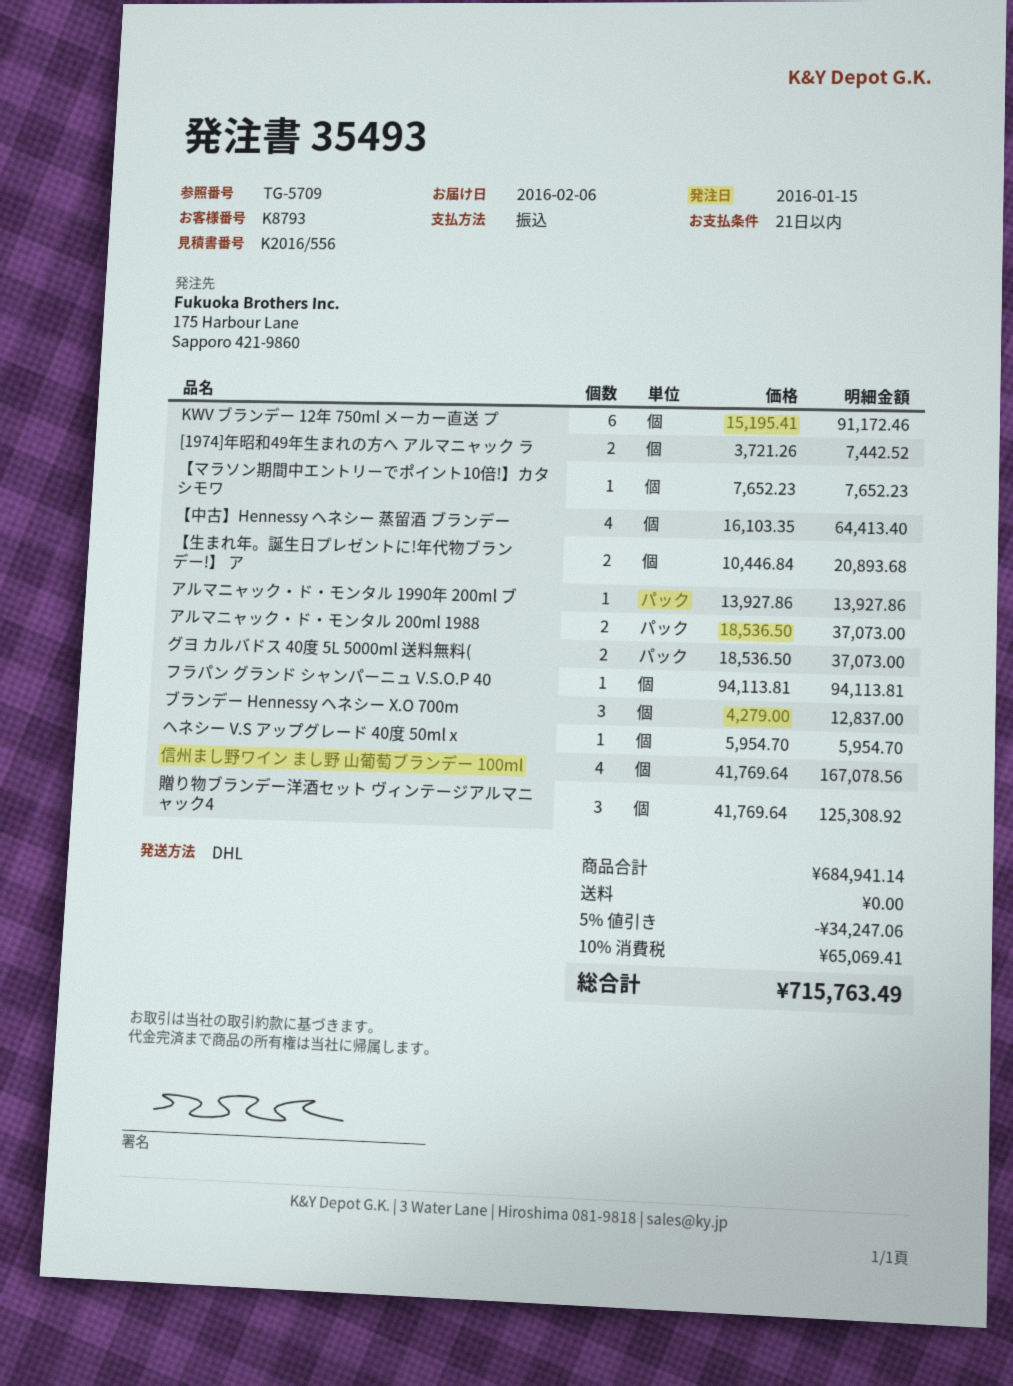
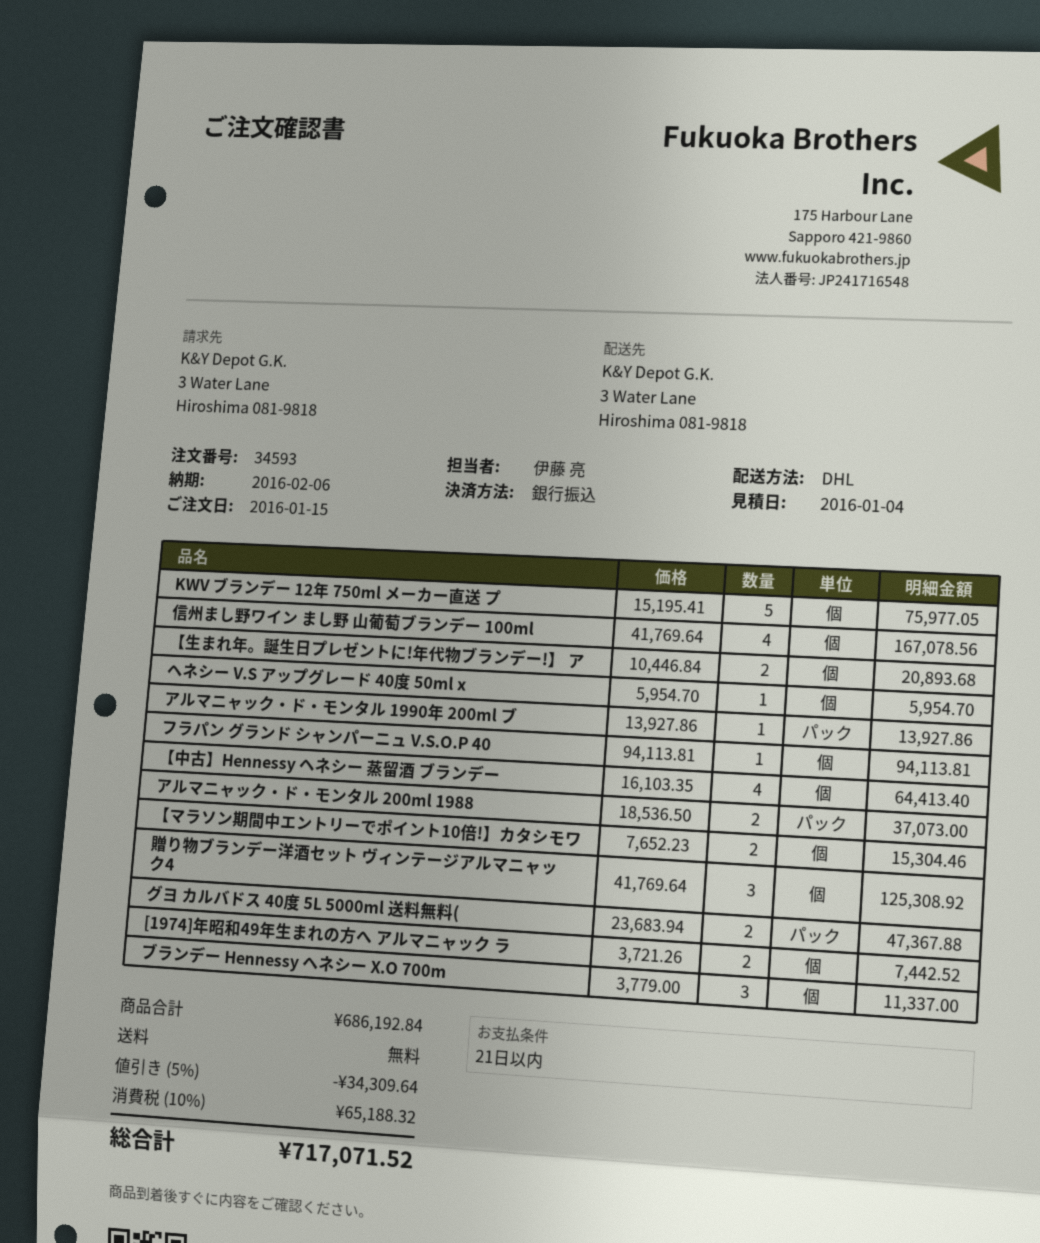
order number: 35493 -> 34593
KWV ブランデー 12年 750ml メーカー直送 プ: 6 x 15195.41 = 91172.46 -> 5 x 15195.41 = 75977.05
【マラソン期間中エントリーでポイント10倍!】カタシモワ: 1 x 7652.23 = 7652.23 -> 2 x 7652.23 = 15304.46
グヨ カルバドス 40度 5L 5000ml 送料無料(: 2 x 18536.50 = 37073.00 -> 2 x 23683.94 = 47367.88
ブランデー Hennessy ヘネシー X.O 700m: 3 x 4279.00 = 12837.00 -> 3 x 3779.00 = 11337.00
subtotal: 684941.14 -> 686192.84
discount: 5% = 34247.06 -> 5% = 34309.64
tax: 10% = 65069.41 -> 10% = 65188.32
total: 715763.49 -> 717071.52

